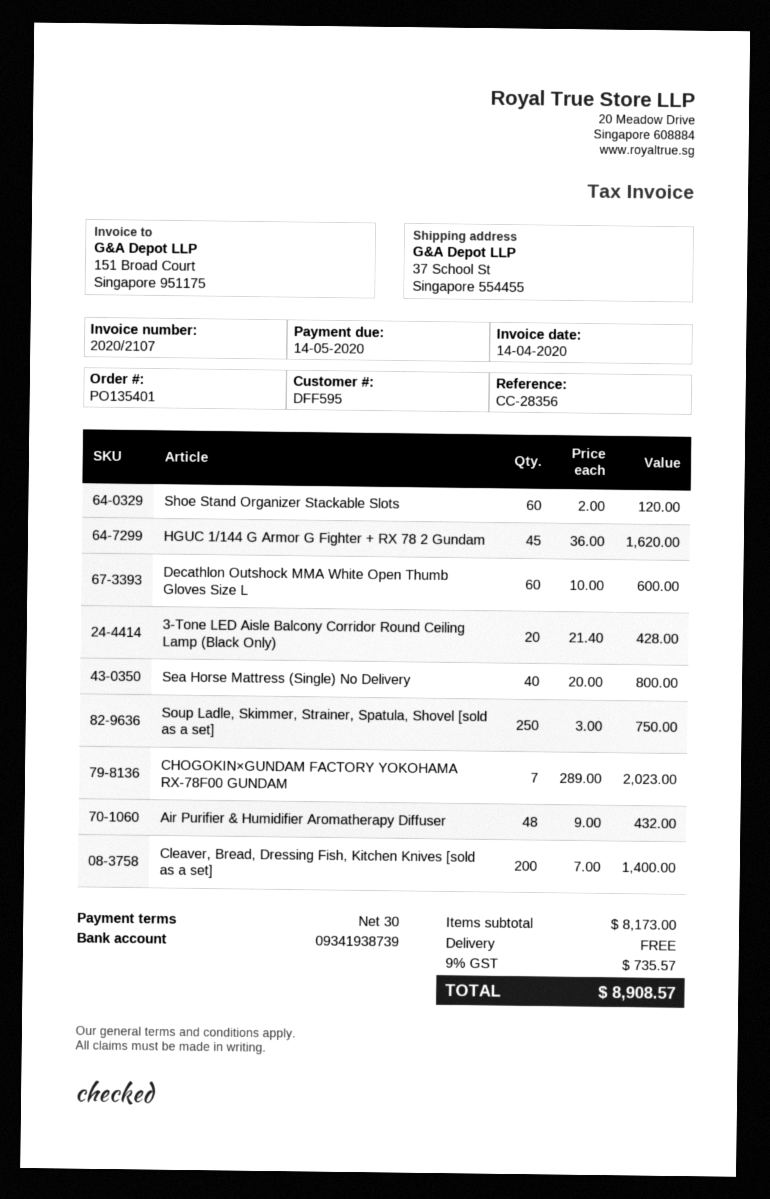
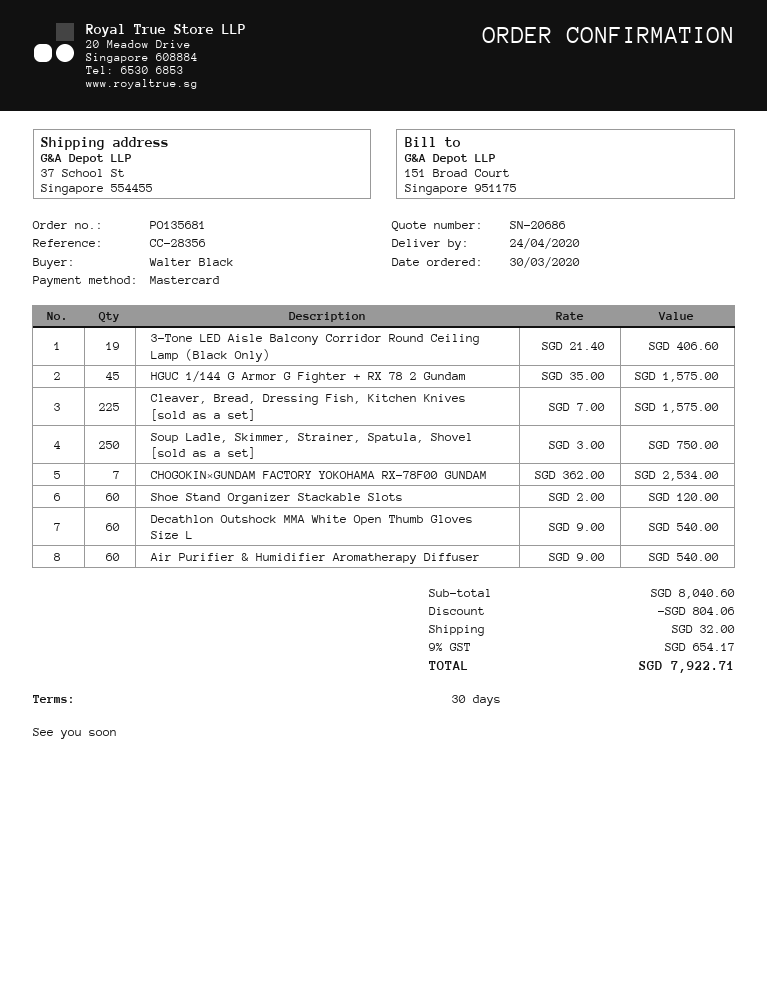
order number: PO135401 -> PO135681
HGUC 1/144 G Armor G Fighter + RX 78 2 Gundam: 45 x 36.00 = 1620.00 -> 45 x 35.00 = 1575.00
Decathlon Outshock MMA White Open Thumb Gloves Size L: 60 x 10.00 = 600.00 -> 60 x 9.00 = 540.00
3-Tone LED Aisle Balcony Corridor Round Ceiling Lamp (Black Only): 20 x 21.40 = 428.00 -> 19 x 21.40 = 406.60
Sea Horse Mattress (Single) No Delivery: 40 x 20.00 = 800.00 -> none
CHOGOKIN×GUNDAM FACTORY YOKOHAMA RX-78F00 GUNDAM: 7 x 289.00 = 2023.00 -> 7 x 362.00 = 2534.00
Air Purifier & Humidifier Aromatherapy Diffuser: 48 x 9.00 = 432.00 -> 60 x 9.00 = 540.00
Cleaver, Bread, Dressing Fish, Kitchen Knives [sold as a set]: 200 x 7.00 = 1400.00 -> 225 x 7.00 = 1575.00
subtotal: 8173.00 -> 8040.60
discount: none -> 804.06
shipping: 0.00 -> 32.00
tax: 9% = 735.57 -> 9% = 654.17
total: 8908.57 -> 7922.71

